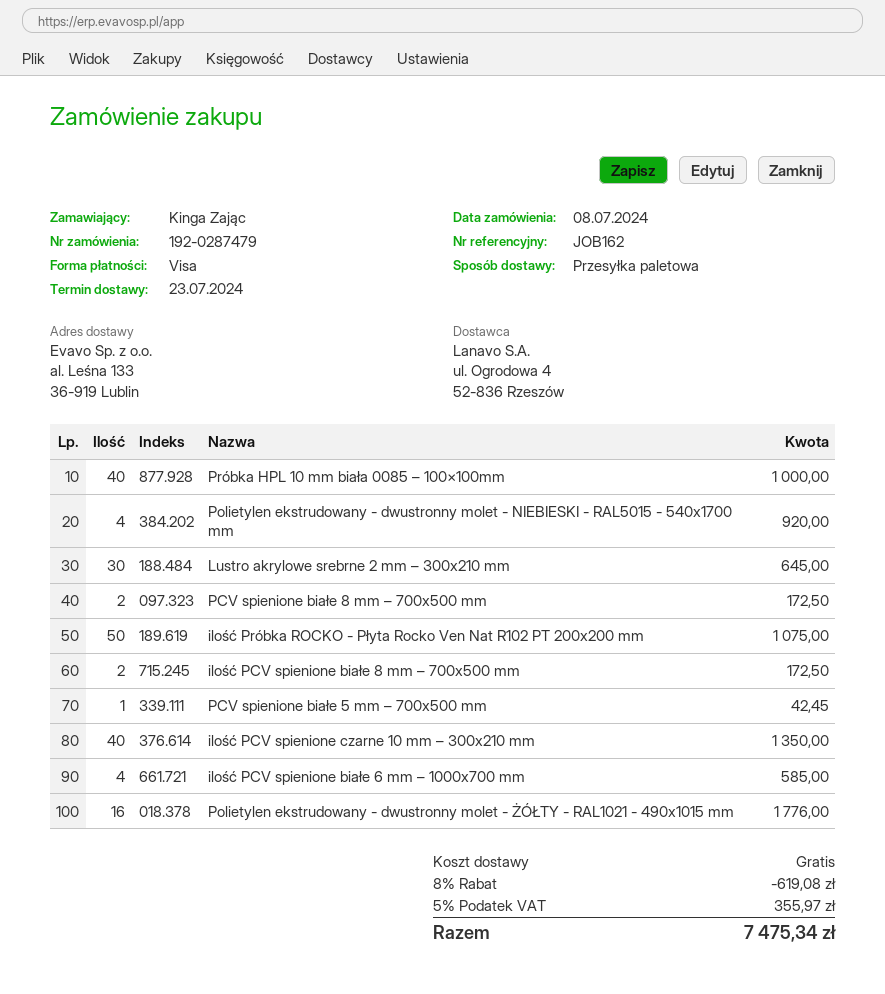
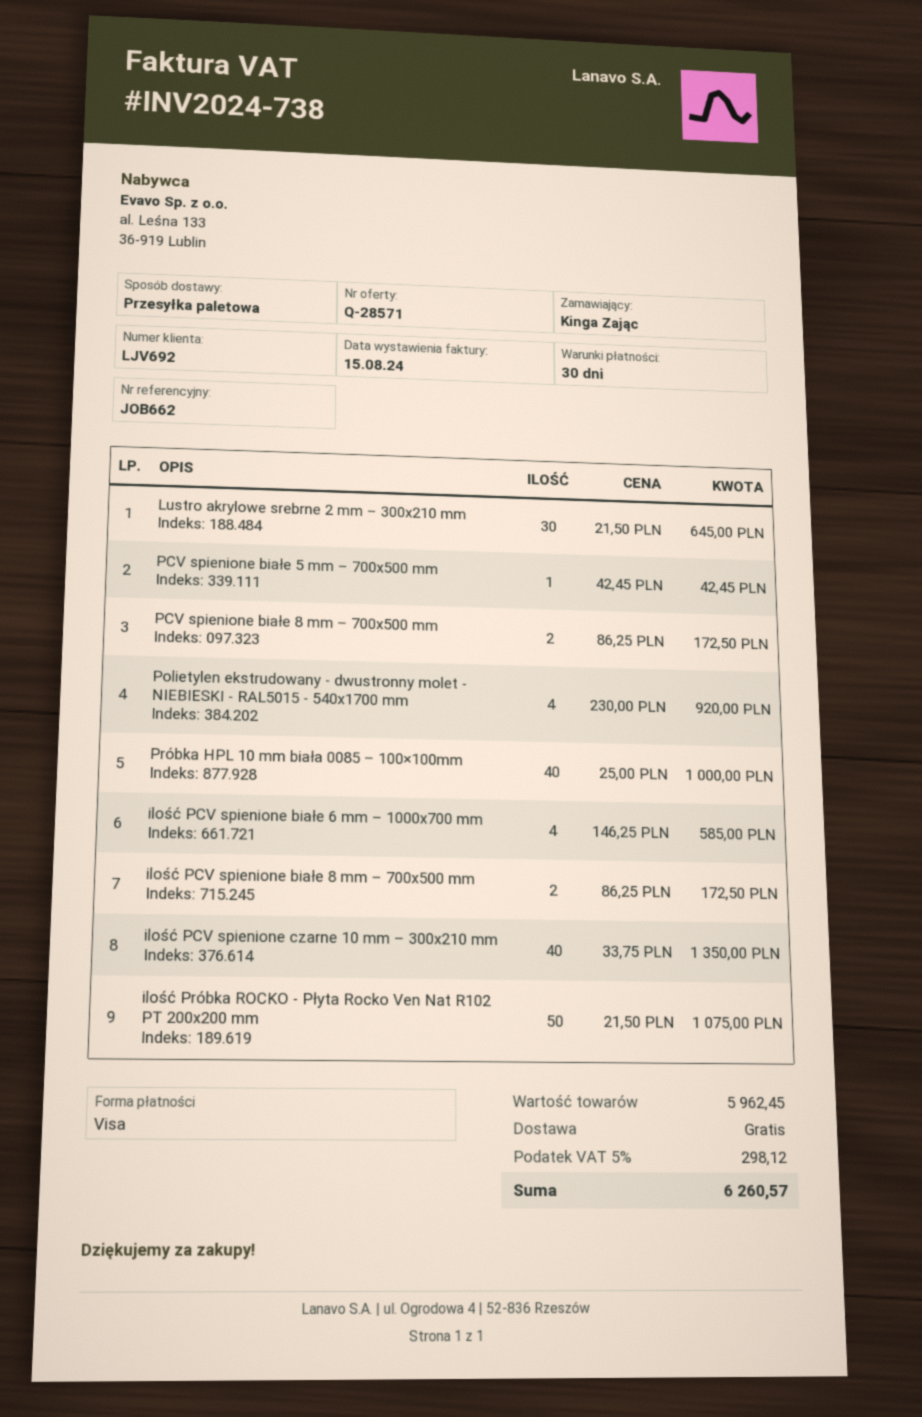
reference: JOB162 -> JOB662
Polietylen ekstrudowany - dwustronny molet - ŻÓŁTY - RAL1021 - 490x1015 mm: 16 for 1776.00 -> none
discount: 8% = 619.08 -> none
tax: 5% = 355.97 -> 5% = 298.12
total: 7475.34 -> 6260.57

